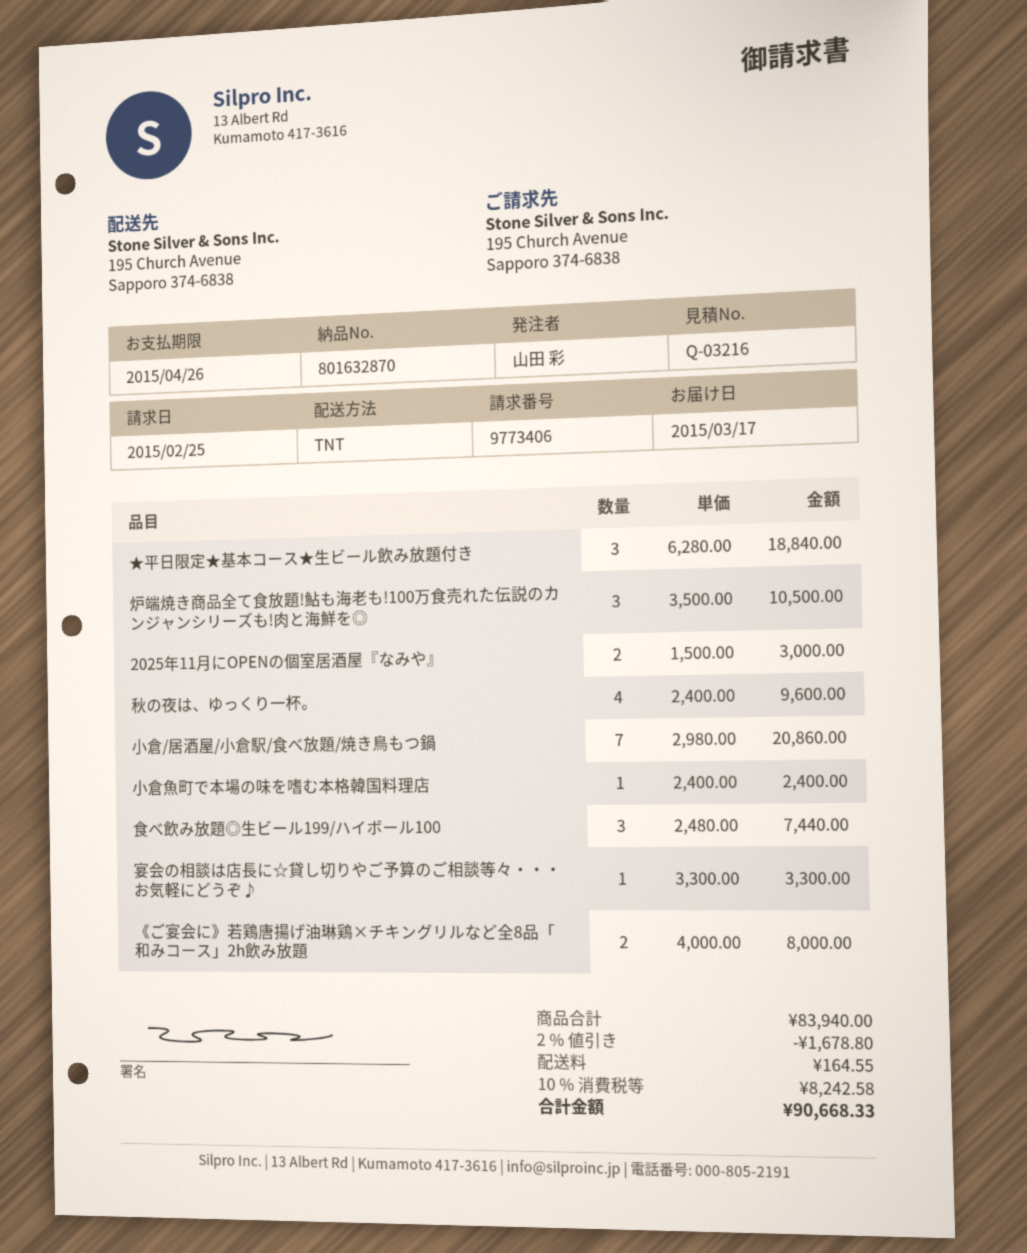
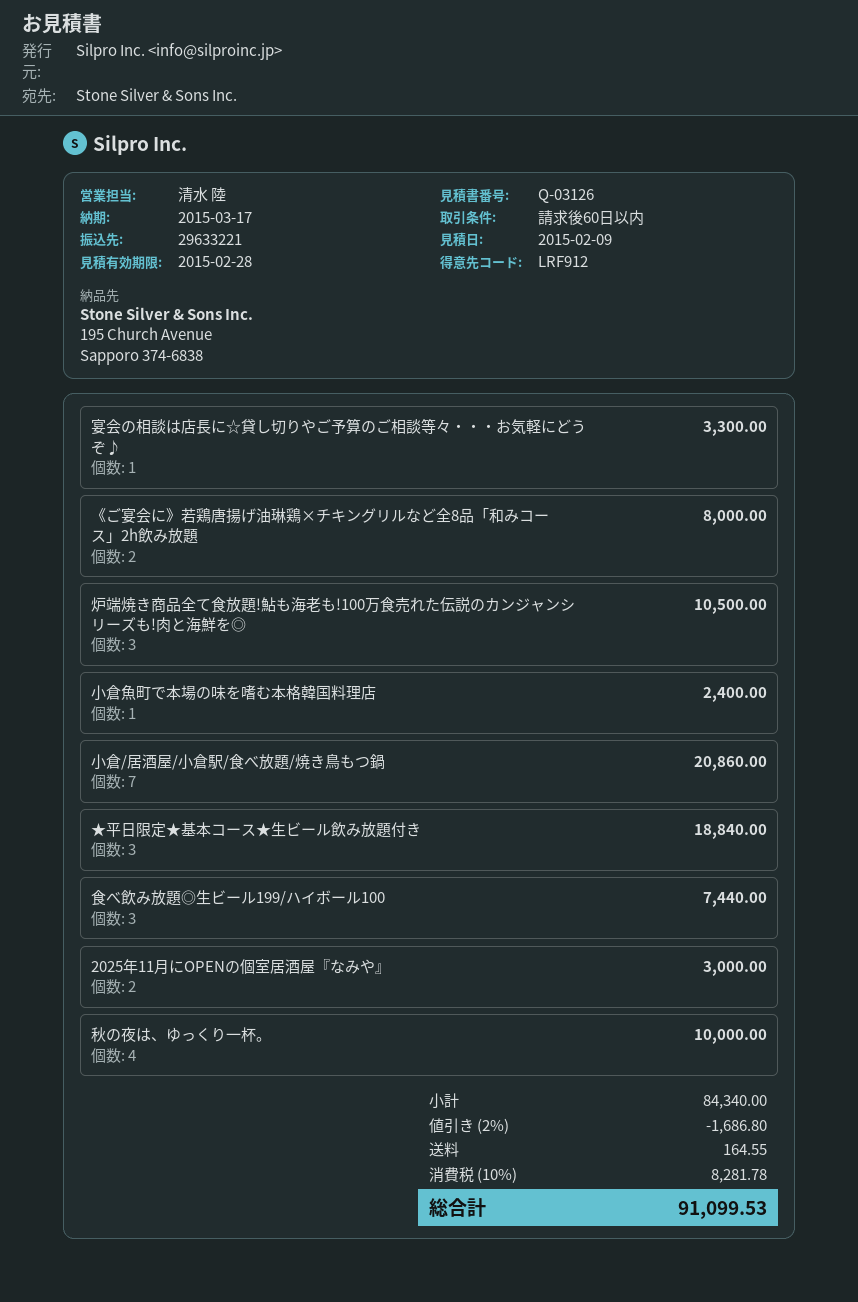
quote number: Q-03216 -> Q-03126
秋の夜は、ゆっくり一杯。: 4 for 9600.00 -> 4 for 10000.00
subtotal: 83940.00 -> 84340.00
discount: 2% = 1678.80 -> 2% = 1686.80
tax: 10% = 8242.58 -> 10% = 8281.78
total: 90668.33 -> 91099.53

